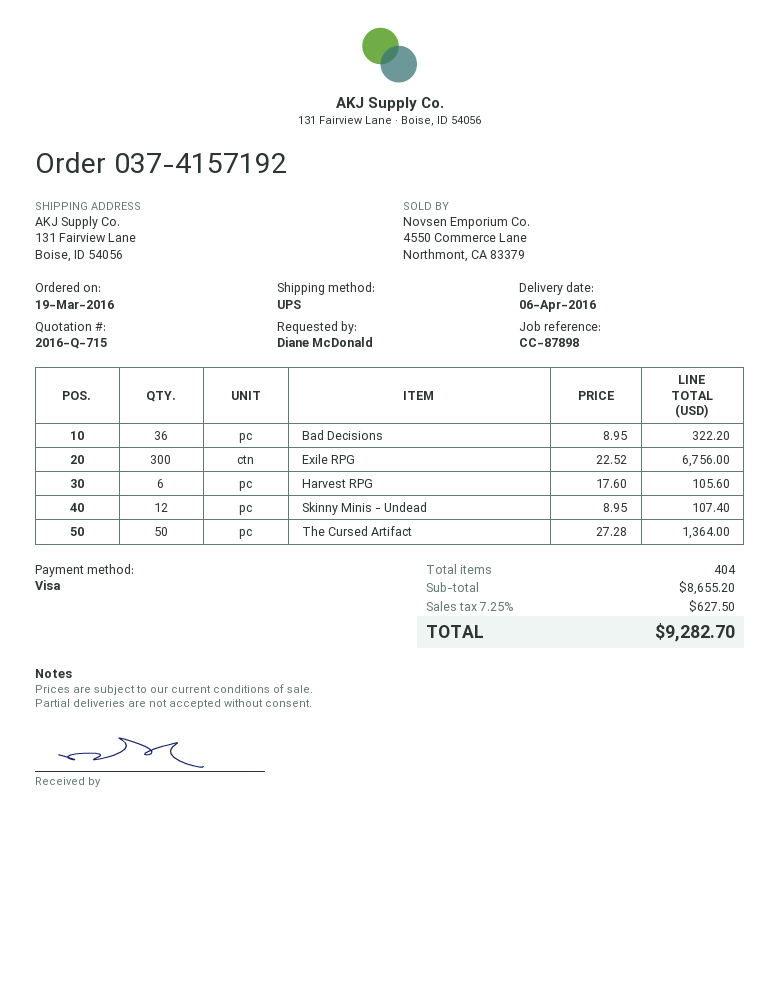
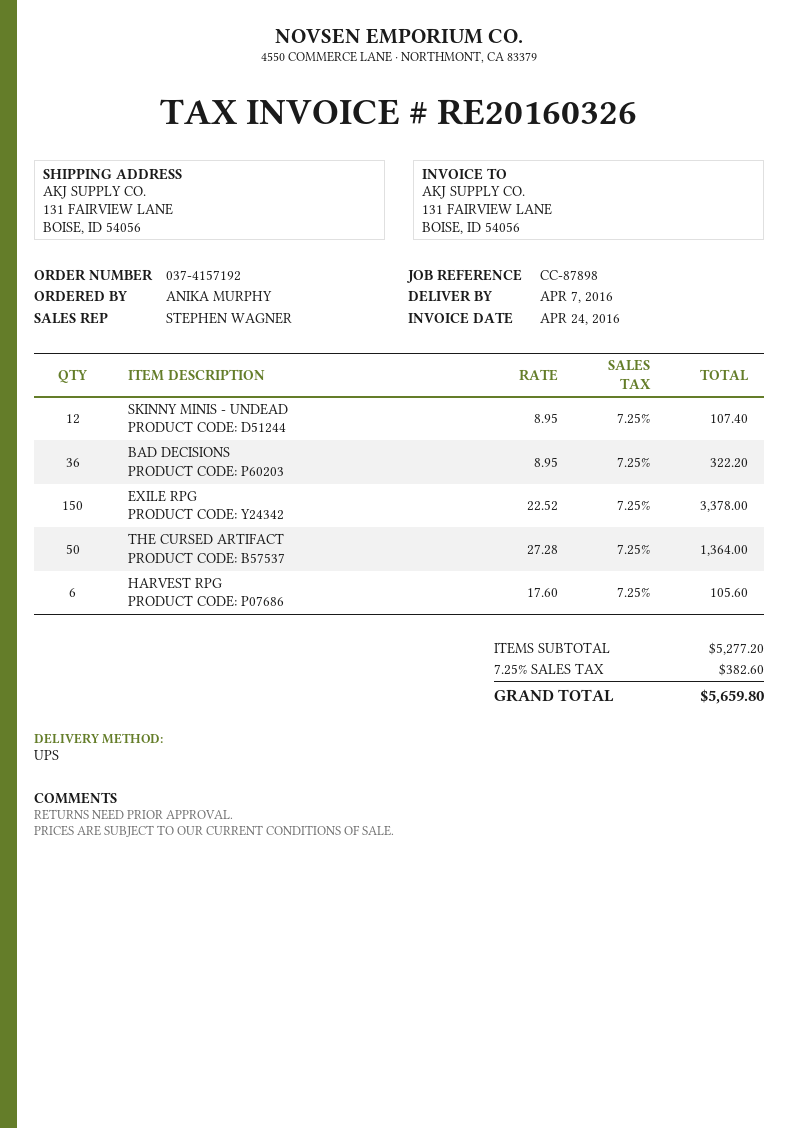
delivery date: 2016-04-06 -> 2016-04-07
ordered by: Diane McDonald -> ANIKA MURPHY
Exile RPG: 300 x 22.52 = 6756.00 -> 150 x 22.52 = 3378.00
subtotal: 8655.20 -> 5277.20
tax: 7.25% = 627.50 -> 7.25% = 382.60
total: 9282.70 -> 5659.80

